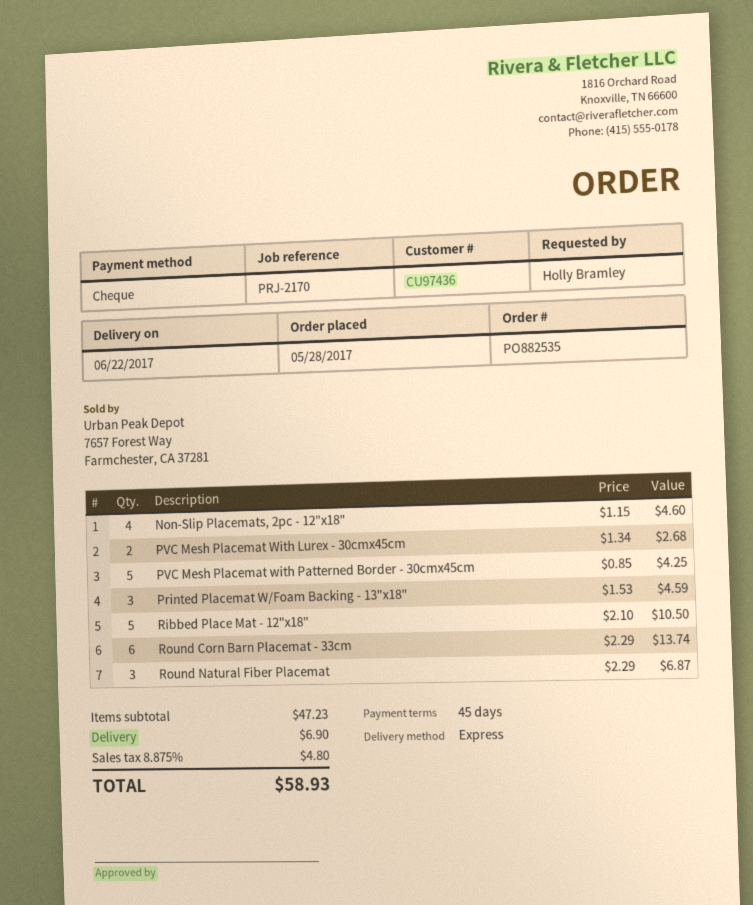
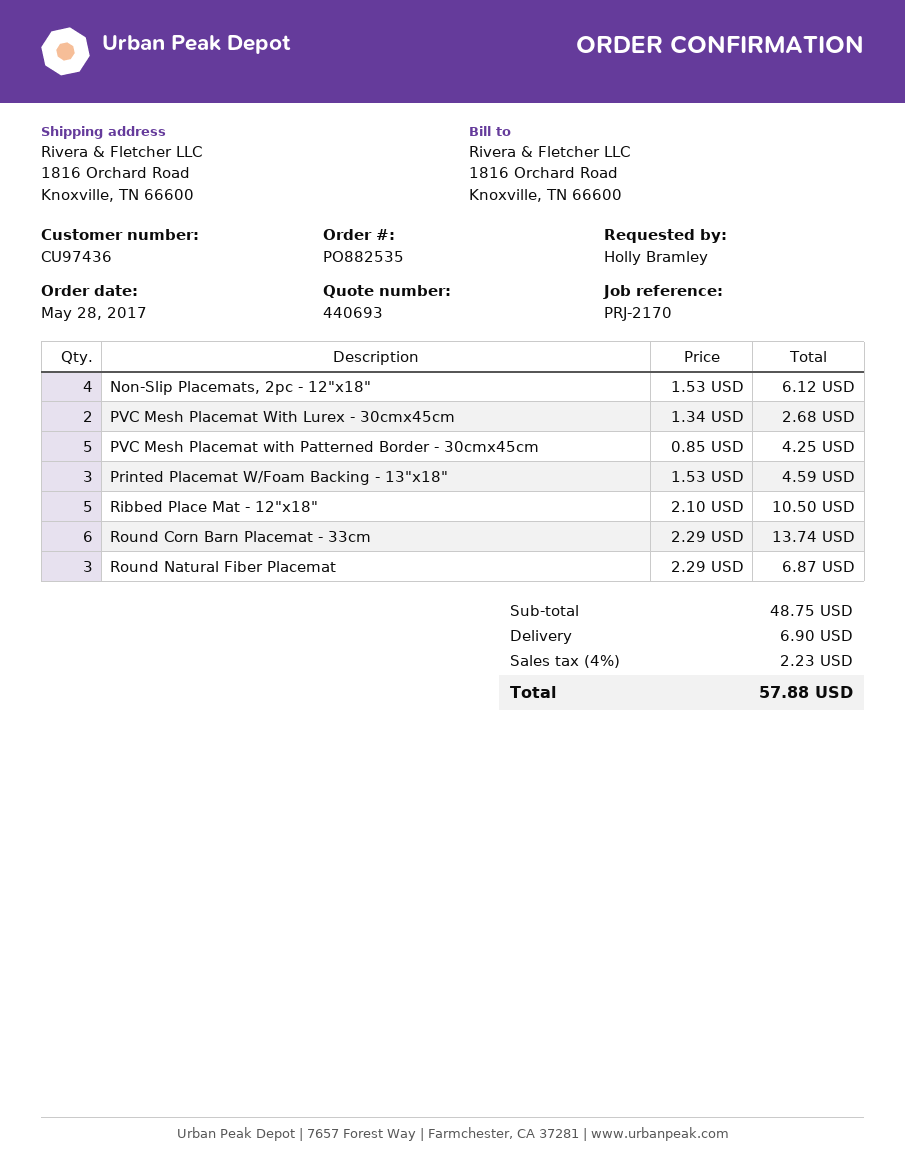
Non-Slip Placemats, 2pc - 12"x18": 4 x 1.15 = 4.60 -> 4 x 1.53 = 6.12
subtotal: 47.23 -> 48.75
tax: 8.875% = 4.80 -> 4% = 2.23
total: 58.93 -> 57.88

